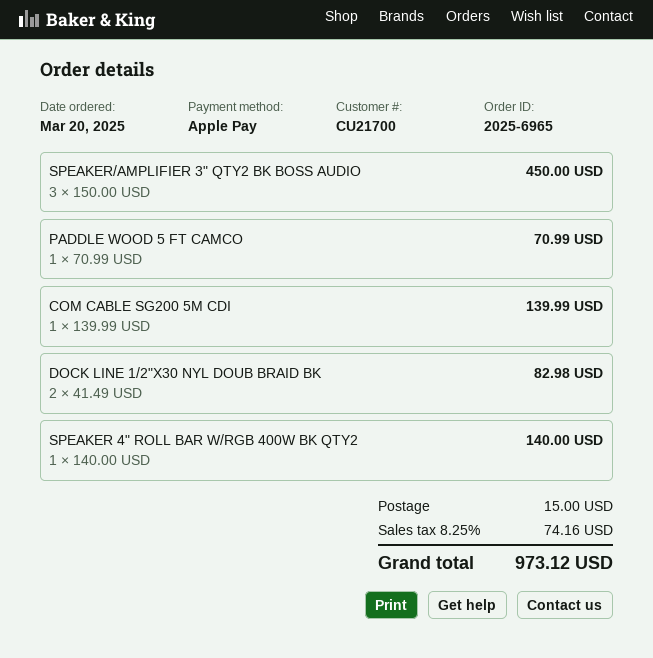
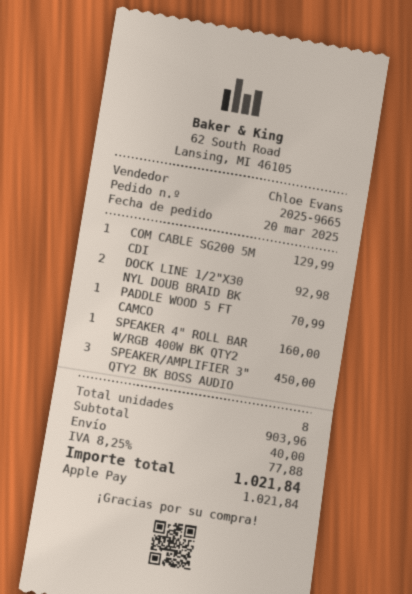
order number: 2025-6965 -> 2025-9665
COM CABLE SG200 5M CDI: 1 for 139.99 -> 1 for 129.99
DOCK LINE 1/2"X30 NYL DOUB BRAID BK: 2 for 82.98 -> 2 for 92.98
SPEAKER 4" ROLL BAR W/RGB 400W BK QTY2: 1 for 140.00 -> 1 for 160.00
shipping: 15.00 -> 40.00
tax: 8.25% = 74.16 -> 8.25% = 77.88
total: 973.12 -> 1021.84

